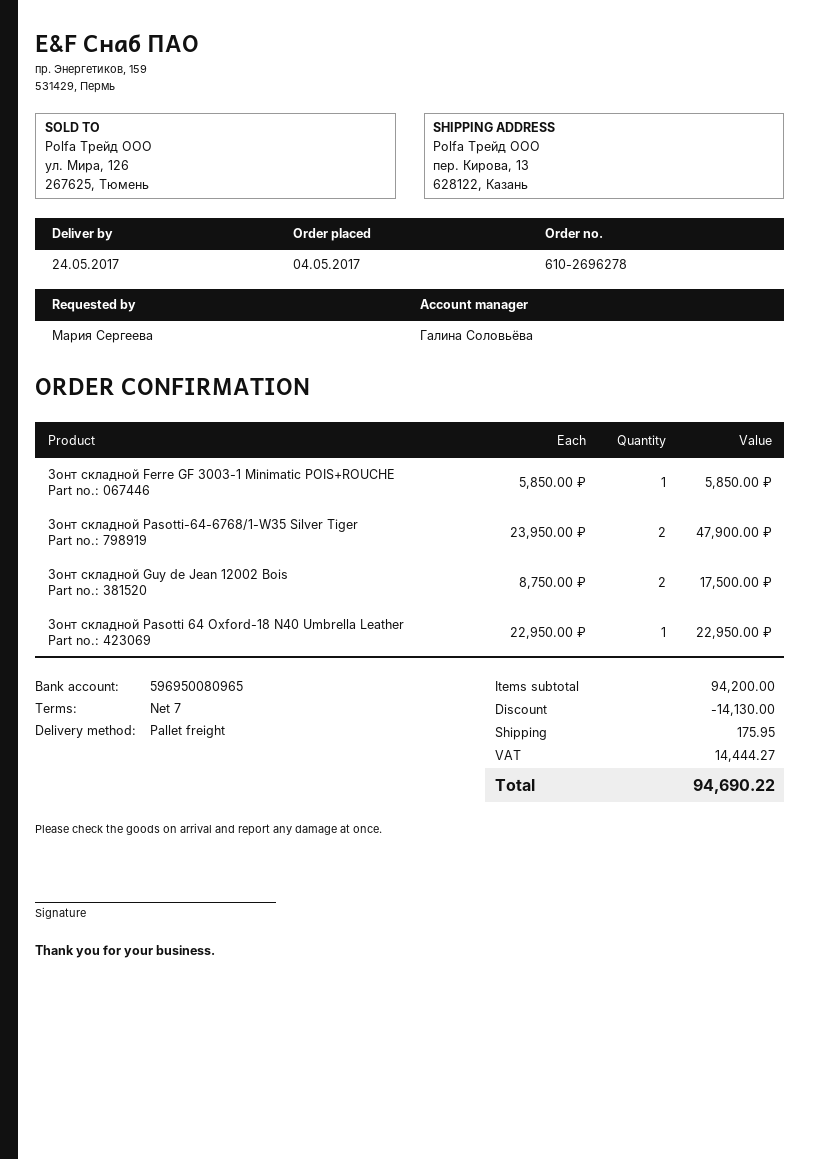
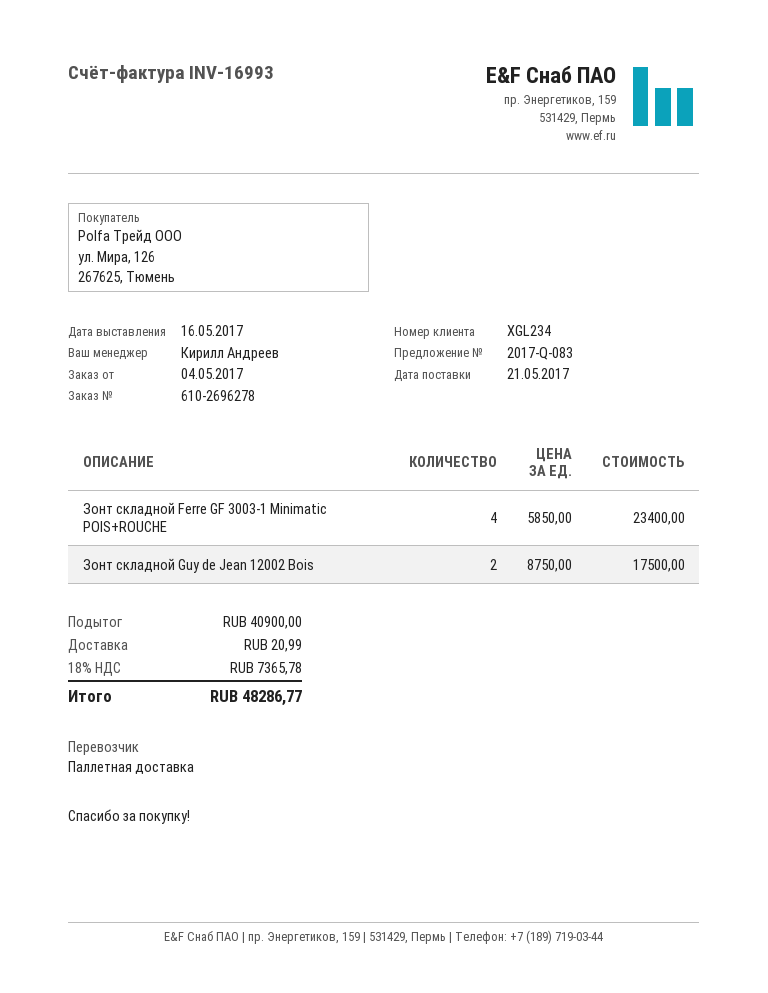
delivery date: 2017-05-24 -> 2017-05-21
sales rep: Галина Соловьёва -> Кирилл Андреев
Зонт складной Ferre GF 3003-1 Minimatic POIS+ROUCHE: 1 x 5850.00 = 5850.00 -> 4 x 5850.00 = 23400.00
Зонт складной Pasotti-64-6768/1-W35 Silver Tiger: 2 x 23950.00 = 47900.00 -> none
Зонт складной Pasotti 64 Oxford-18 N40 Umbrella Leather: 1 x 22950.00 = 22950.00 -> none
subtotal: 94200.00 -> 40900.00
discount: 14130.00 -> none
shipping: 175.95 -> 20.99
tax: 14444.27 -> 7365.78
total: 94690.22 -> 48286.77

